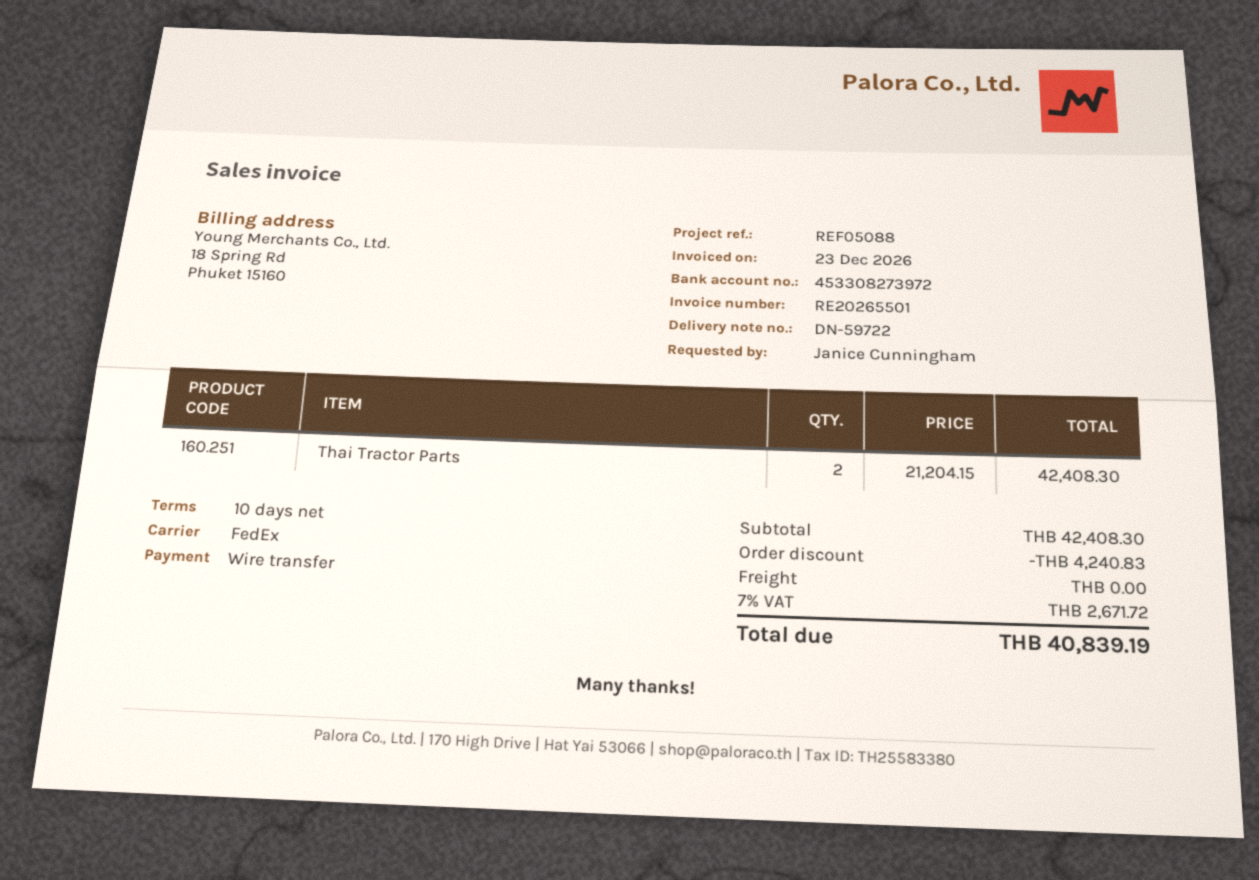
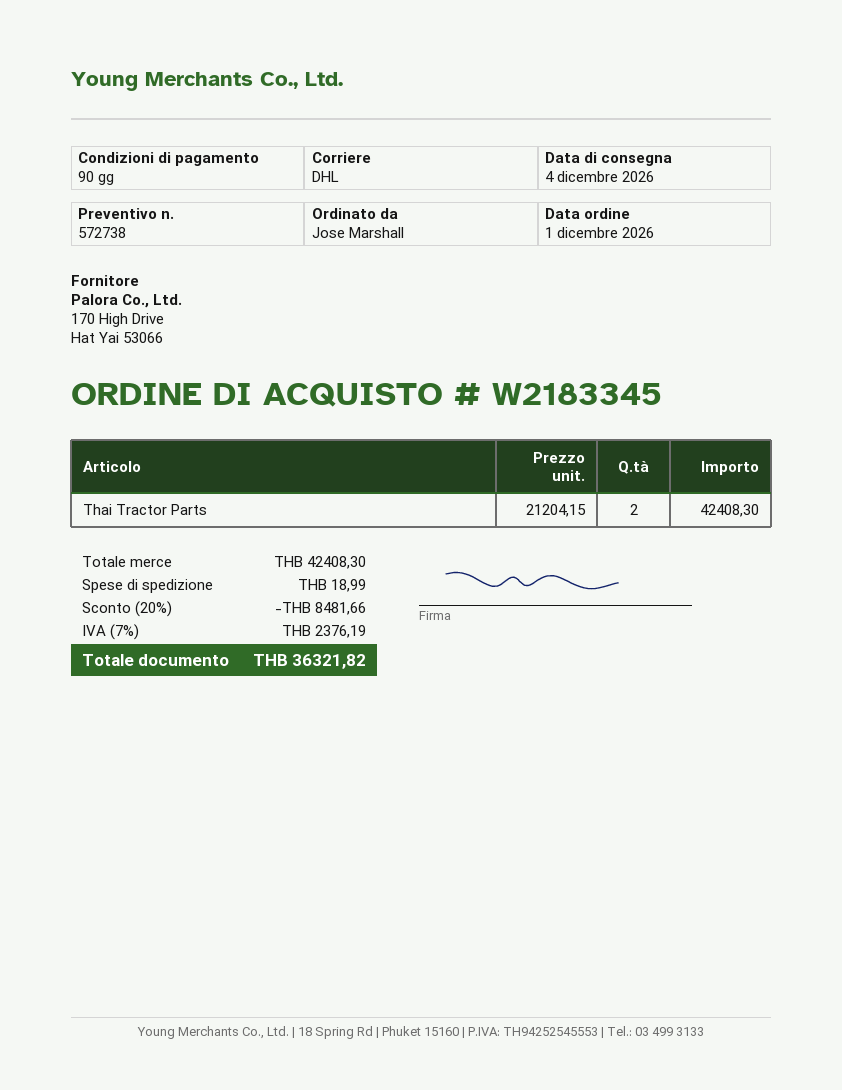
payment terms: 10 days -> 90 days
ordered by: Janice Cunningham -> Jose Marshall
shipping method: FedEx -> DHL
discount: 4240.83 -> 8481.66
shipping: 0.00 -> 18.99
tax: 7% = 2671.72 -> 7% = 2376.19
total: 40839.19 -> 36321.82

